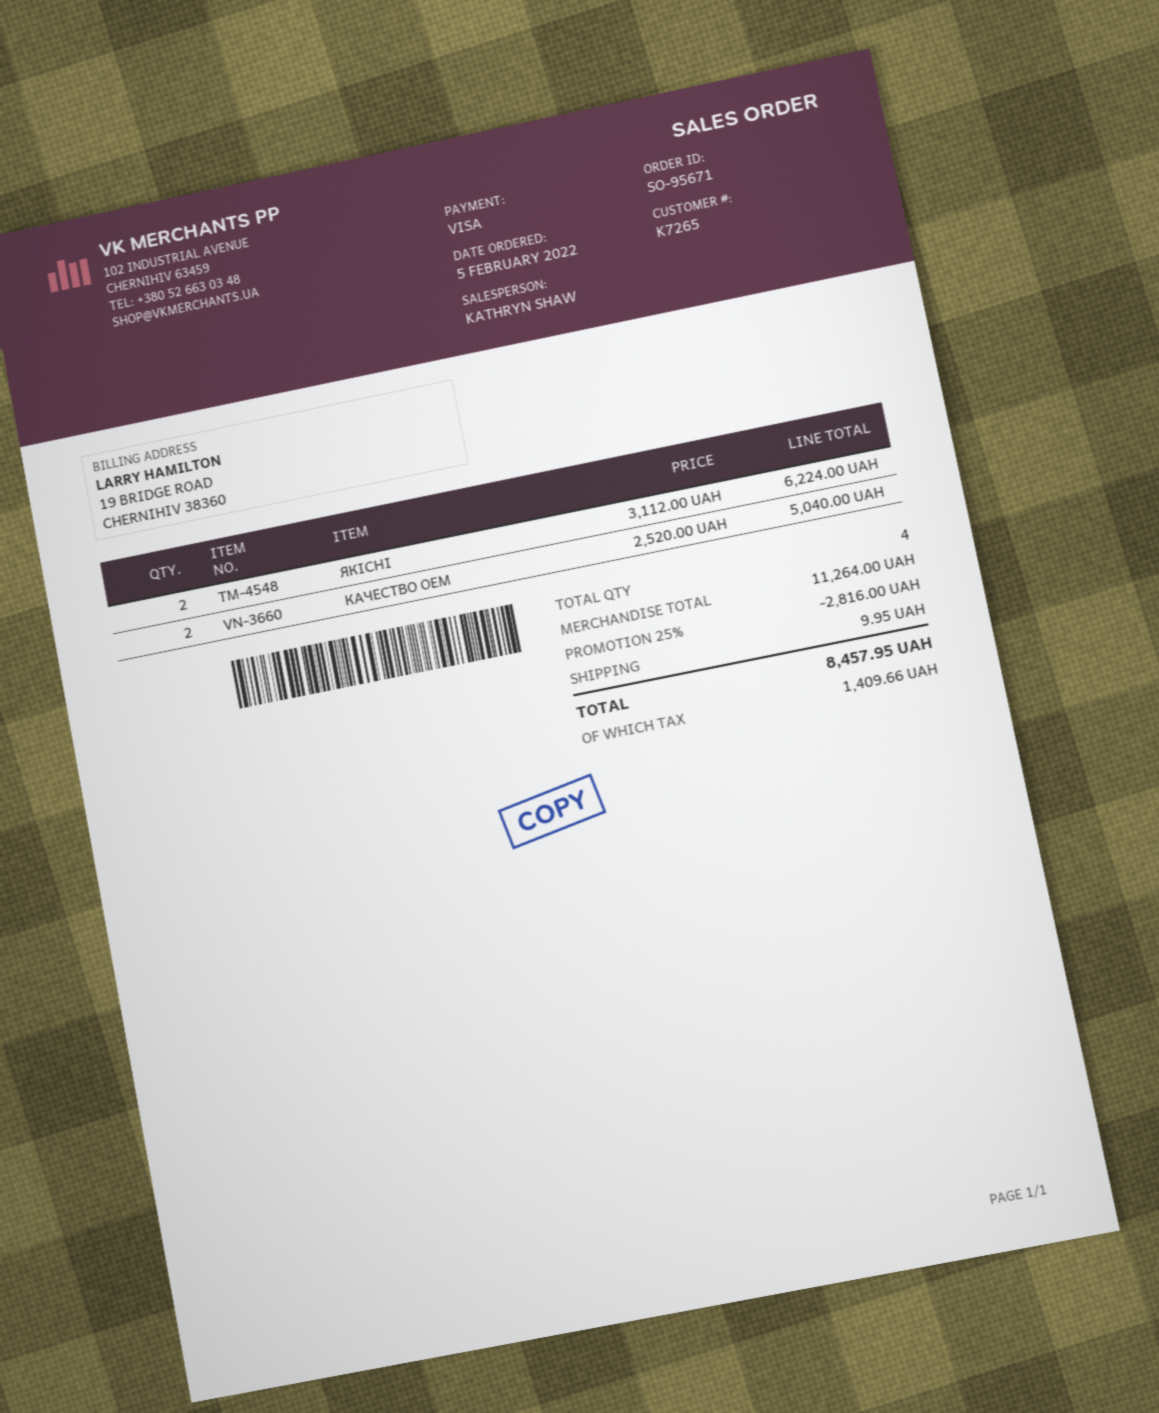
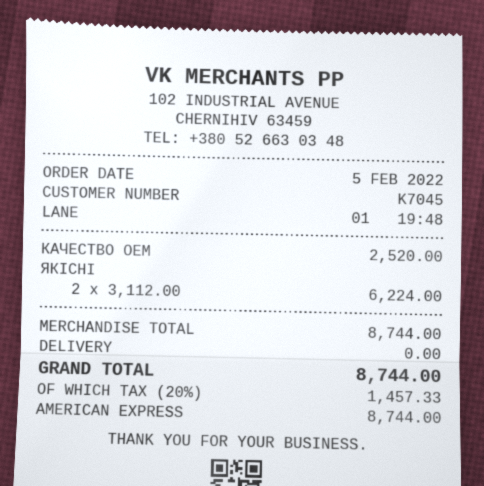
customer number: K7265 -> K7045
payment method: Visa -> American Express
КАЧЕСТВО OEM: 2 x 2520.00 = 5040.00 -> 1 x 2520.00 = 2520.00
subtotal: 11264.00 -> 8744.00
discount: 25% = 2816.00 -> none
shipping: 9.95 -> 0.00
tax: 1409.66 -> 1457.33
total: 8457.95 -> 8744.00

